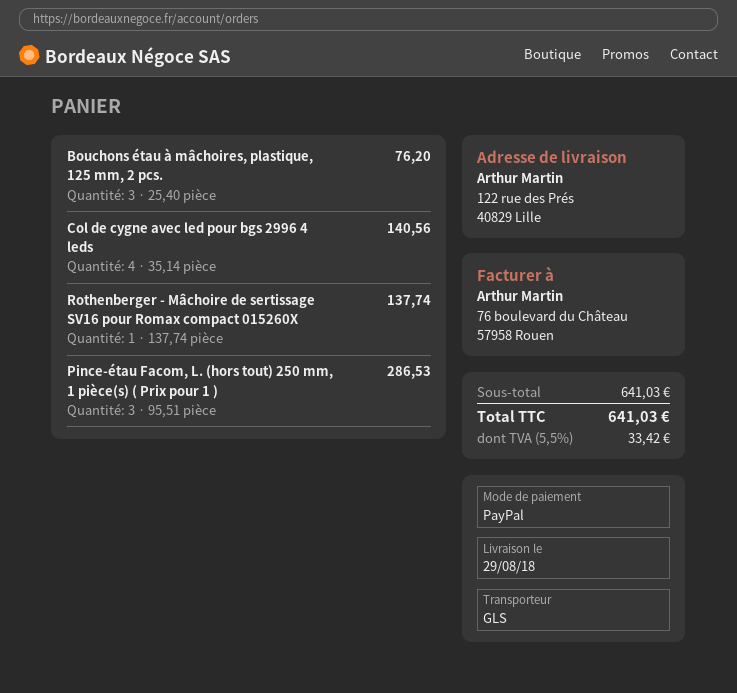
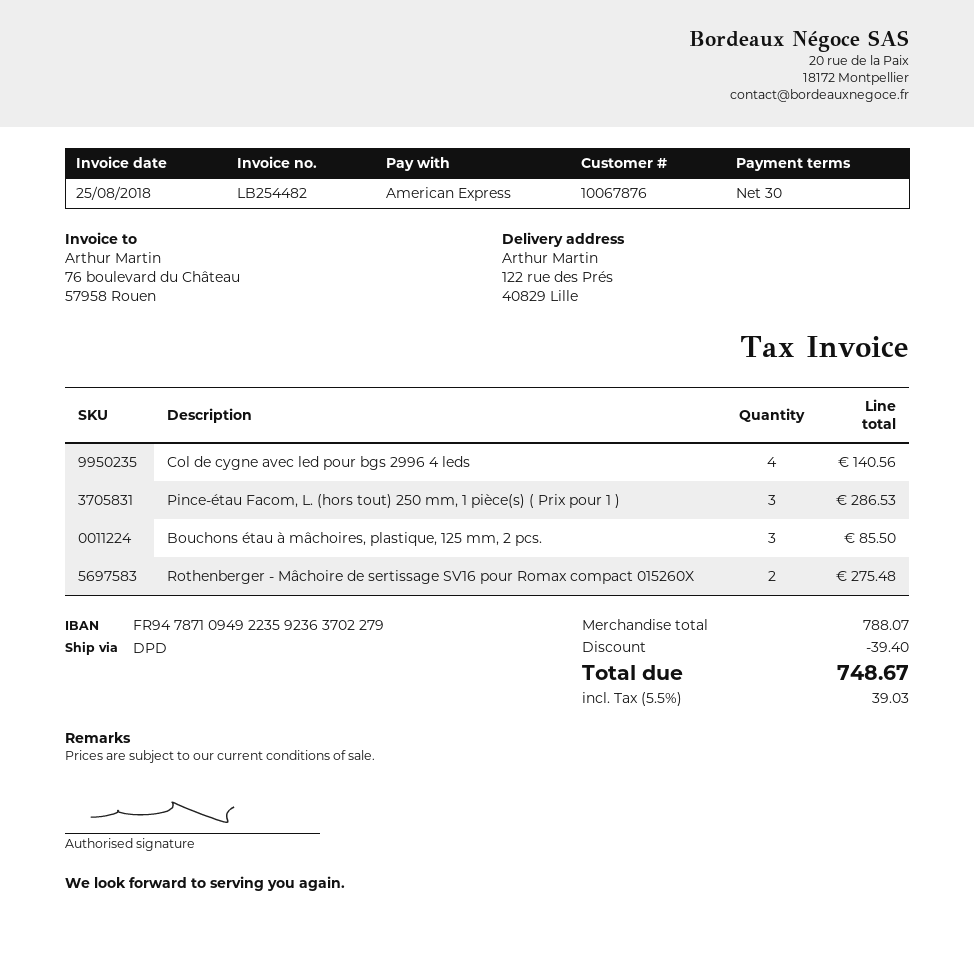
payment method: PayPal -> American Express
shipping method: GLS -> DPD
Bouchons étau à mâchoires, plastique, 125 mm, 2 pcs.: 3 for 76.20 -> 3 for 85.50
Rothenberger - Mâchoire de sertissage SV16 pour Romax compact 015260X: 1 for 137.74 -> 2 for 275.48
subtotal: 641.03 -> 788.07
discount: none -> 39.40
tax: 5.5% = 33.42 -> 5.5% = 39.03
total: 641.03 -> 748.67

